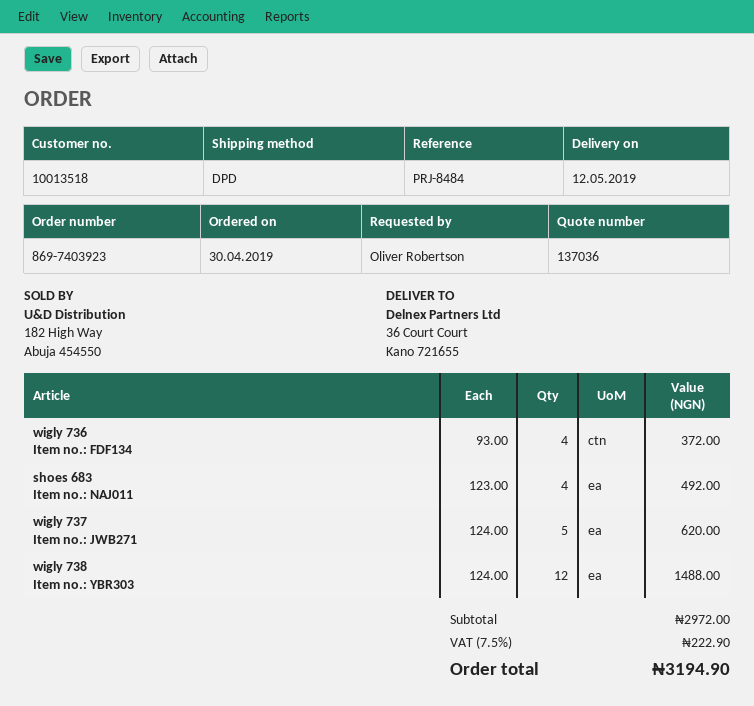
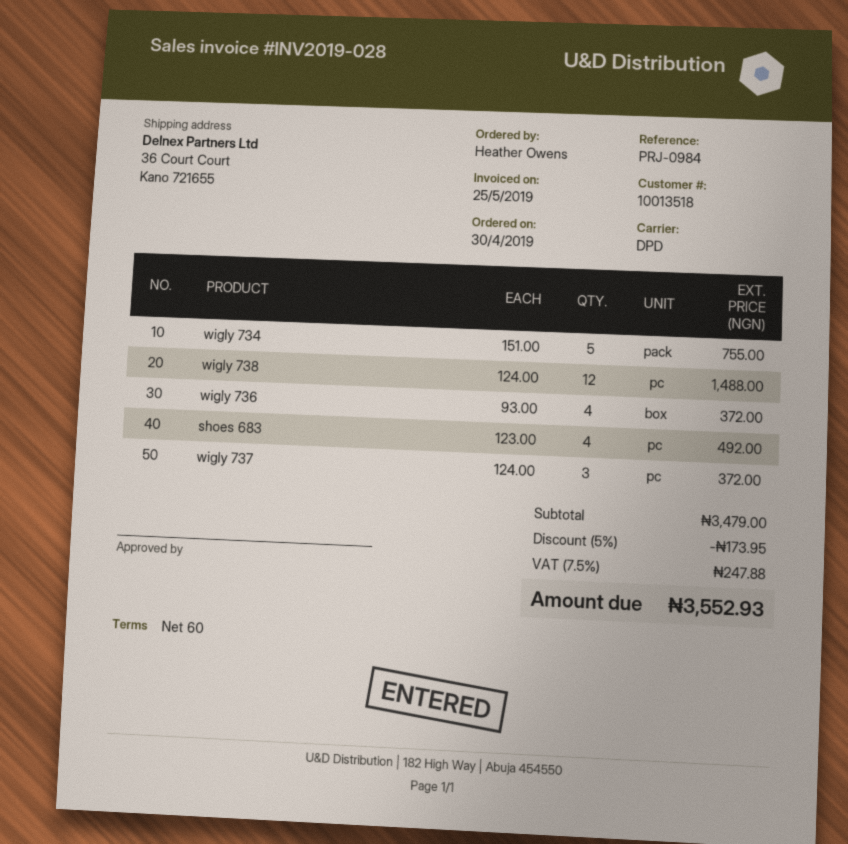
reference: PRJ-8484 -> PRJ-0984
ordered by: Oliver Robertson -> Heather Owens
wigly 737: 5 x 124.00 = 620.00 -> 3 x 124.00 = 372.00
wigly 734: none -> 5 x 151.00 = 755.00
subtotal: 2972.00 -> 3479.00
discount: none -> 5% = 173.95
tax: 7.5% = 222.90 -> 7.5% = 247.88
total: 3194.90 -> 3552.93

